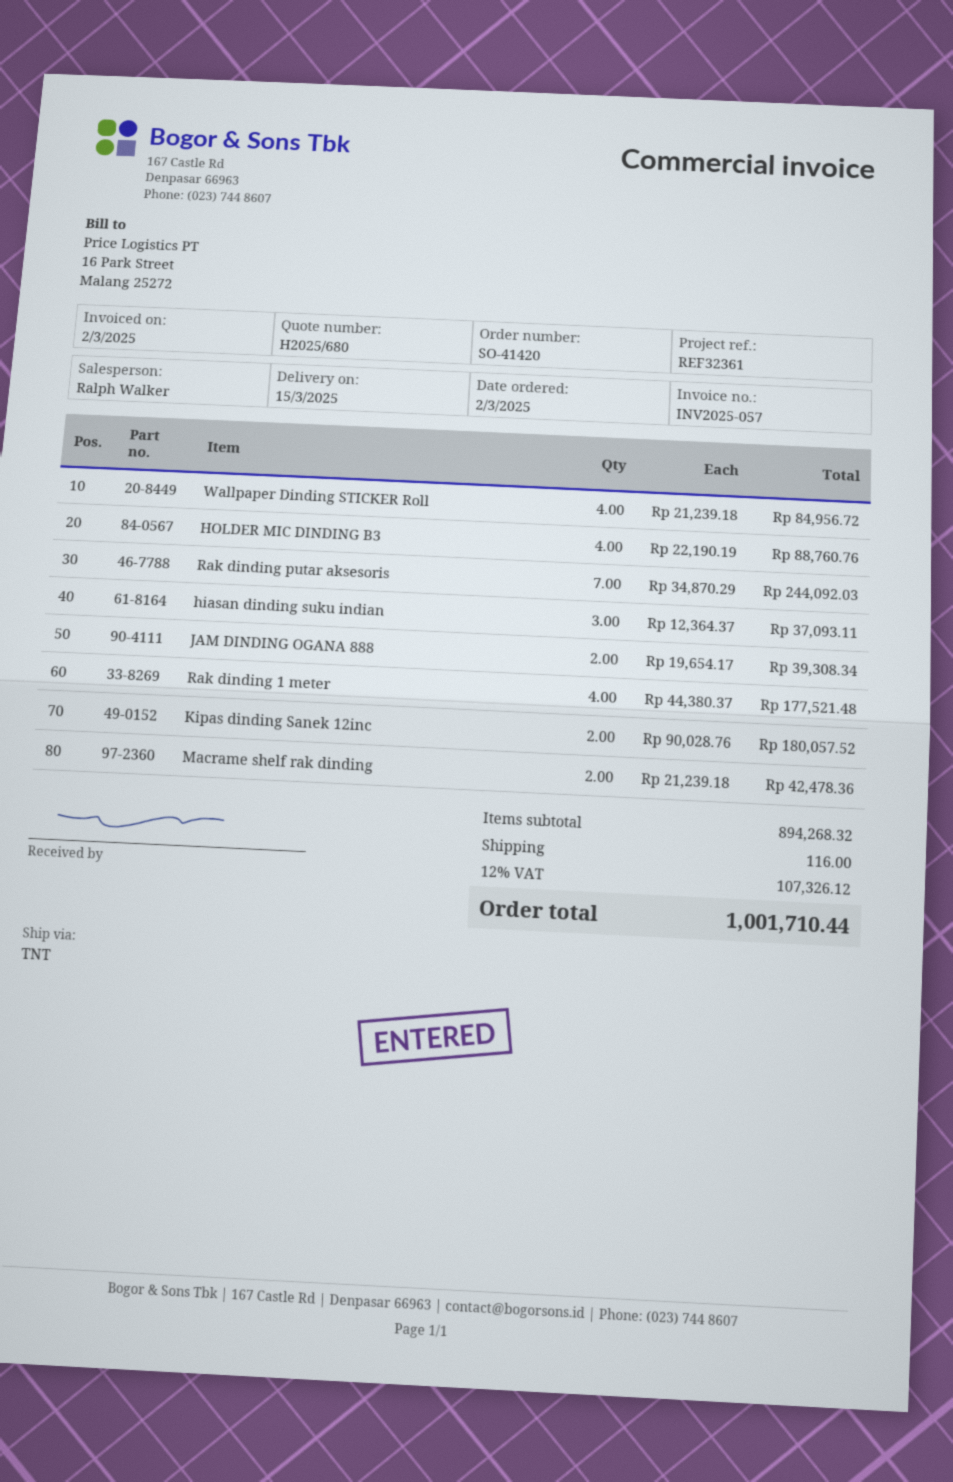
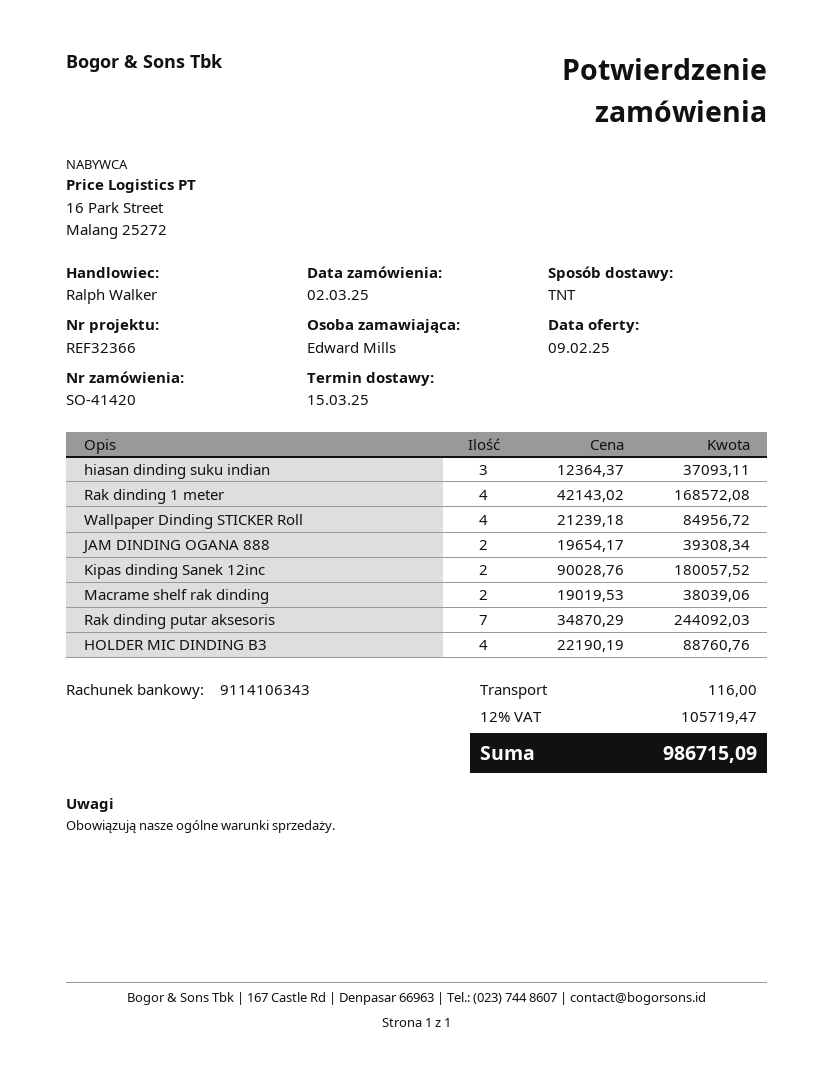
reference: REF32361 -> REF32366
Rak dinding 1 meter: 4 x 44380.37 = 177521.48 -> 4 x 42143.02 = 168572.08
Macrame shelf rak dinding: 2 x 21239.18 = 42478.36 -> 2 x 19019.53 = 38039.06
tax: 12% = 107326.12 -> 12% = 105719.47
total: 1001710.44 -> 986715.09

